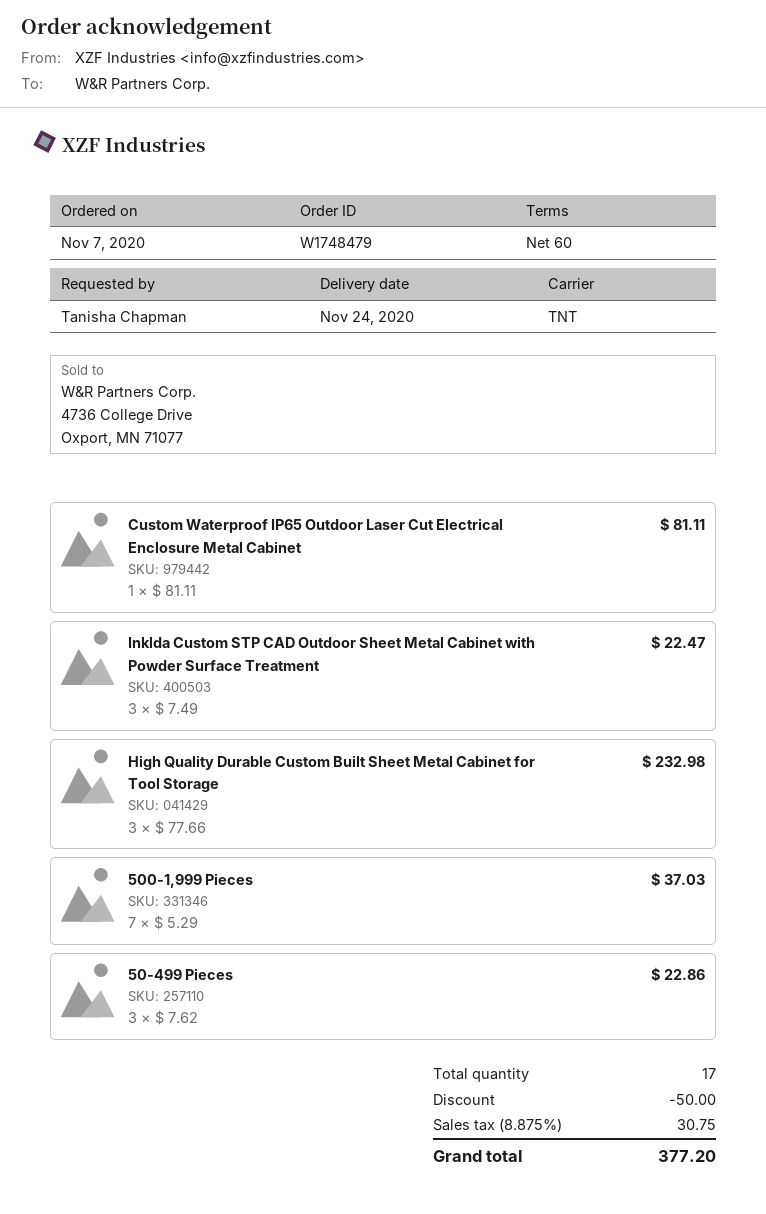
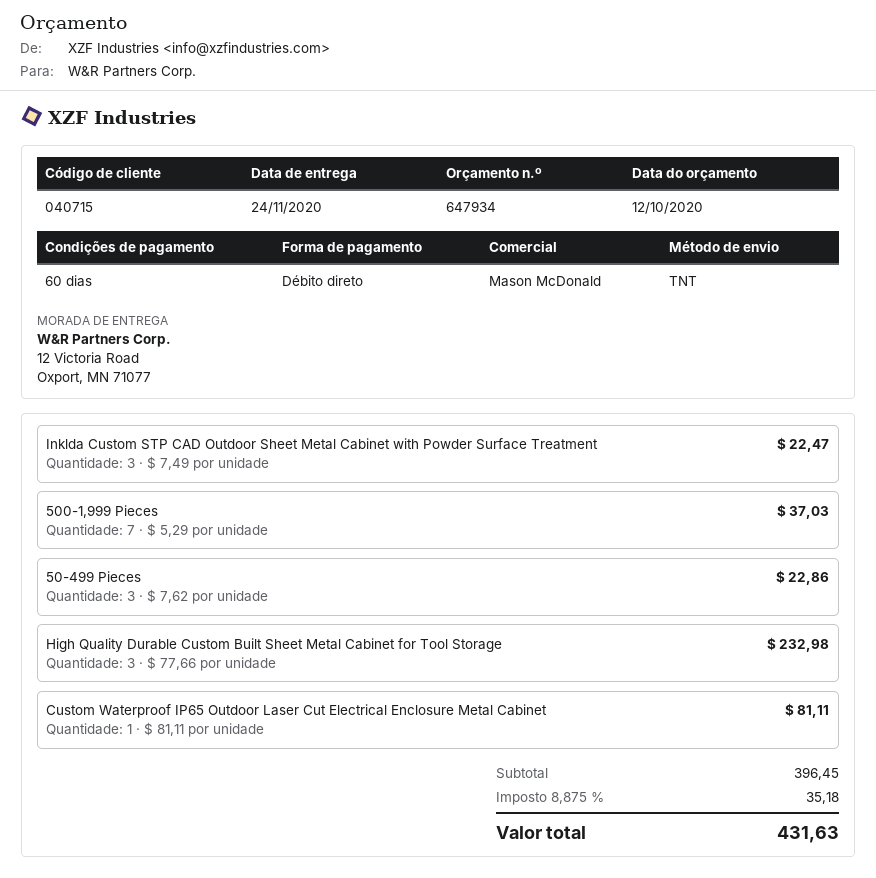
discount: 50.00 -> none
tax: 8.875% = 30.75 -> 8.875% = 35.18
total: 377.20 -> 431.63

